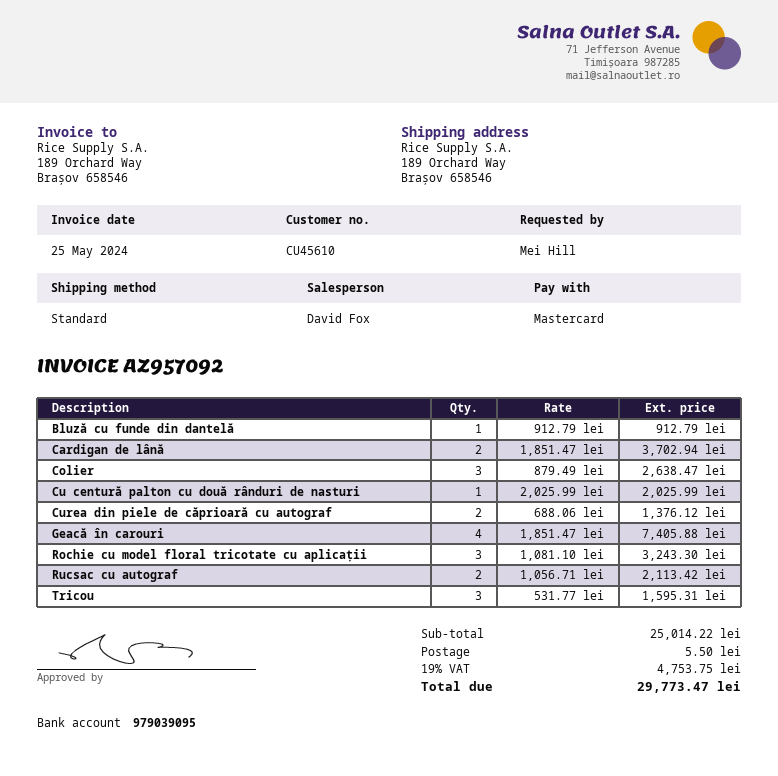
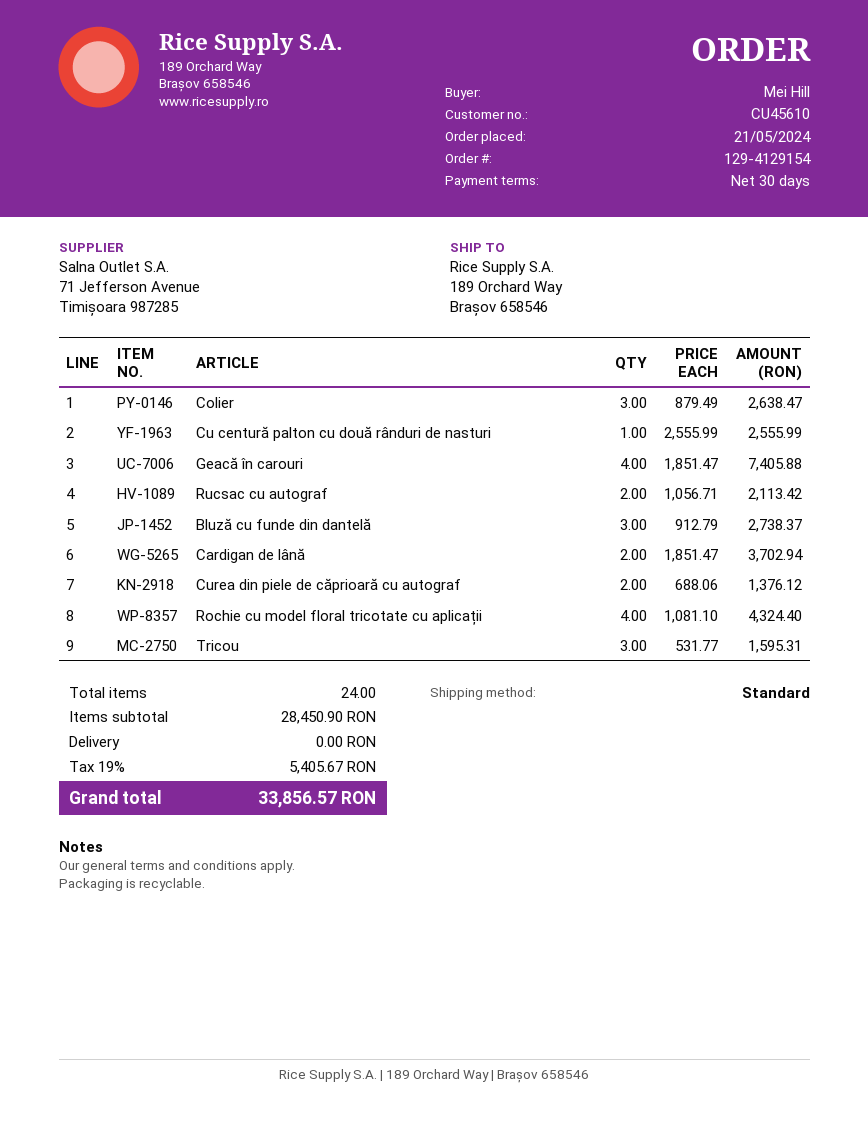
Bluză cu funde din dantelă: 1 x 912.79 = 912.79 -> 3 x 912.79 = 2738.37
Cu centură palton cu două rânduri de nasturi: 1 x 2025.99 = 2025.99 -> 1 x 2555.99 = 2555.99
Rochie cu model floral tricotate cu aplicații: 3 x 1081.10 = 3243.30 -> 4 x 1081.10 = 4324.40
subtotal: 25014.22 -> 28450.90
shipping: 5.50 -> 0.00
tax: 19% = 4753.75 -> 19% = 5405.67
total: 29773.47 -> 33856.57

